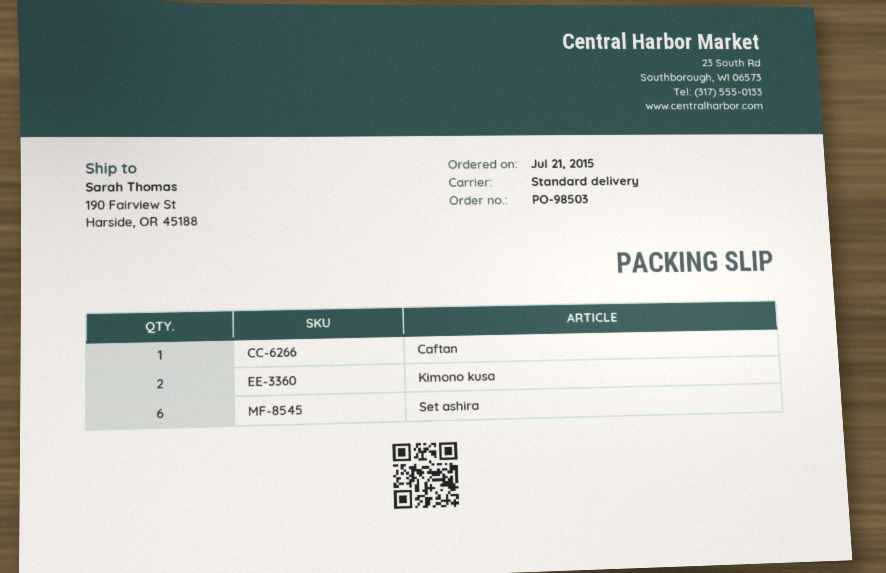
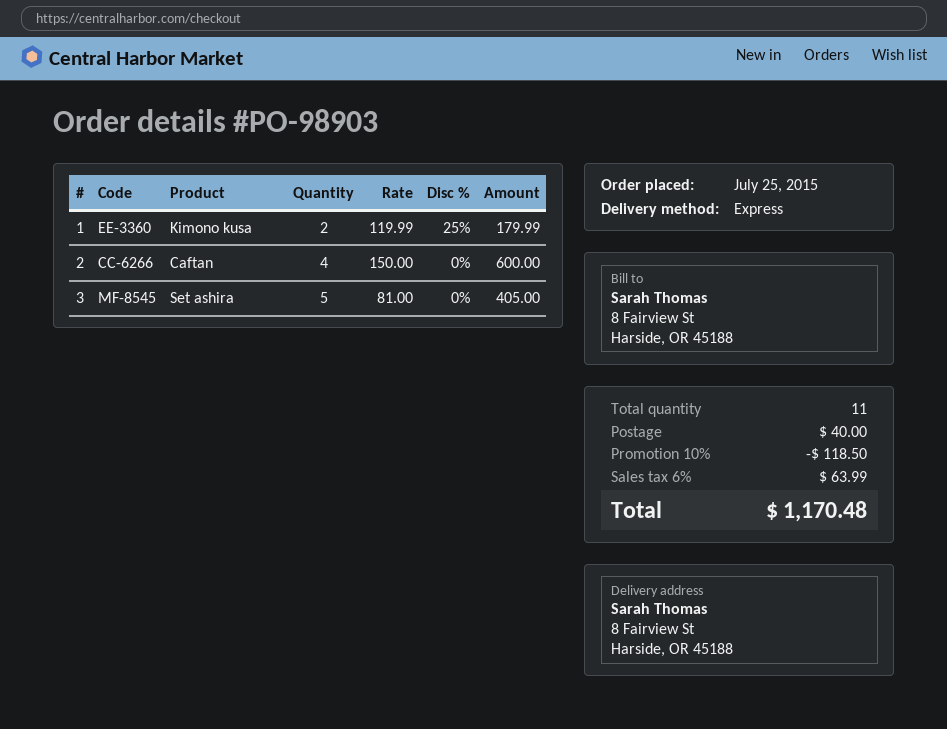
order number: PO-98503 -> PO-98903
order date: 2015-07-21 -> 2015-07-25
shipping method: standard -> express
ship to: 190 Fairview St, Harside, OR 45188 -> 8 Fairview St, Harside, OR 45188
Caftan: 1 -> 4
Set ashira: 6 -> 5

